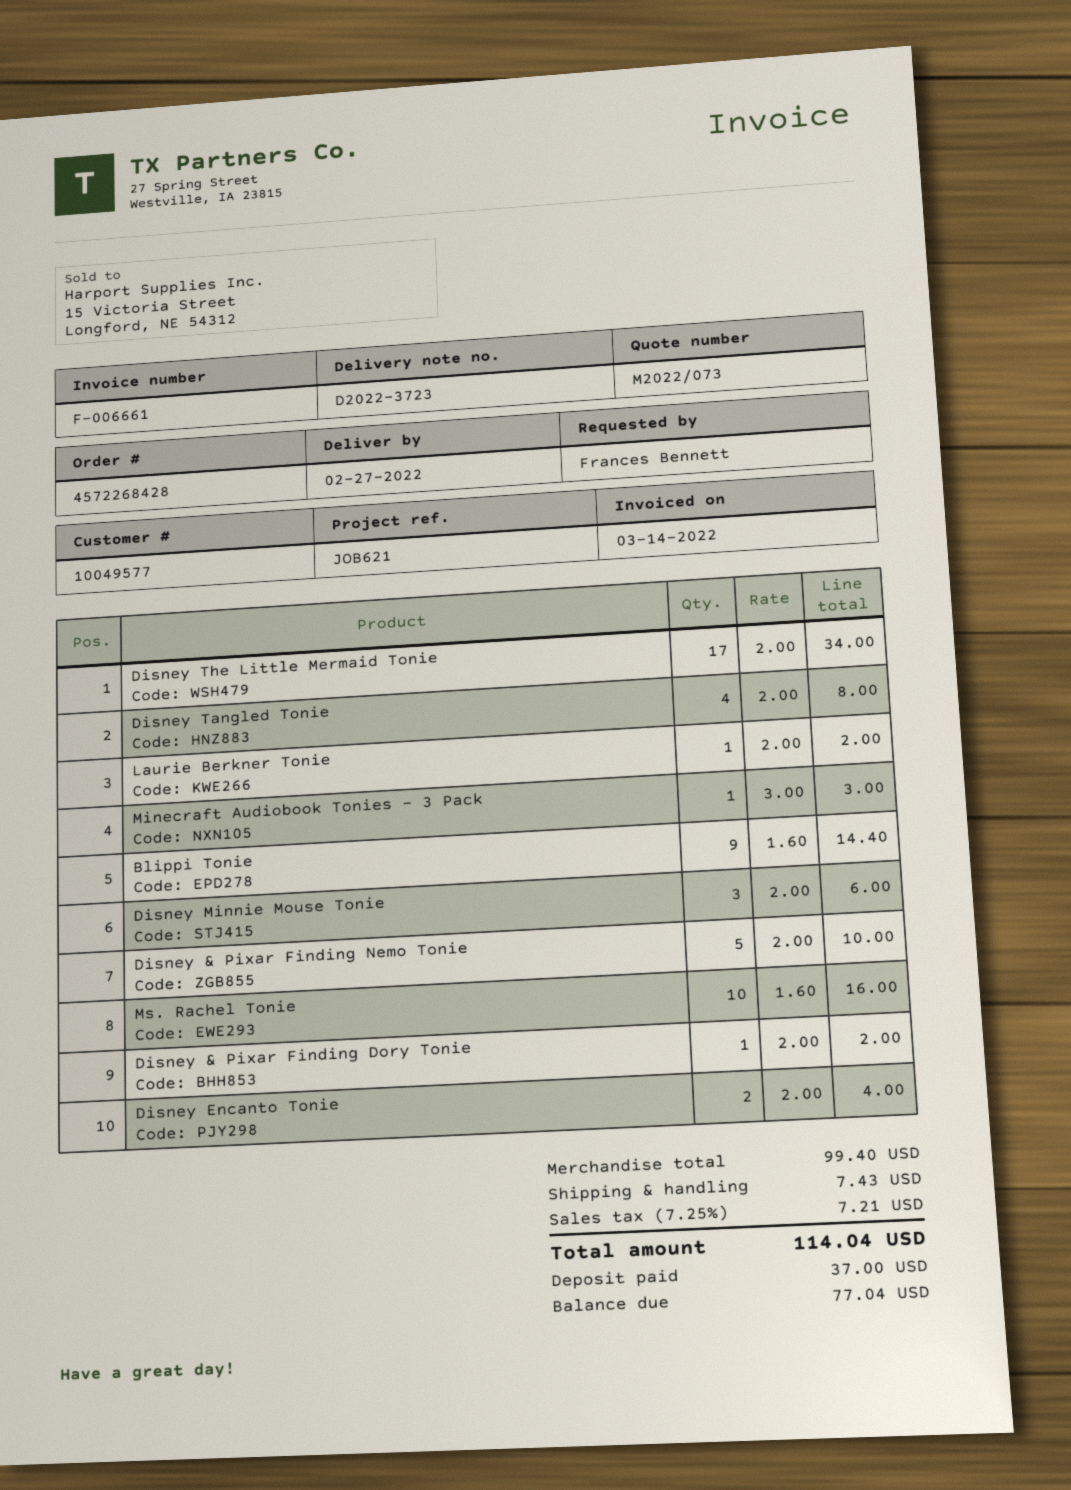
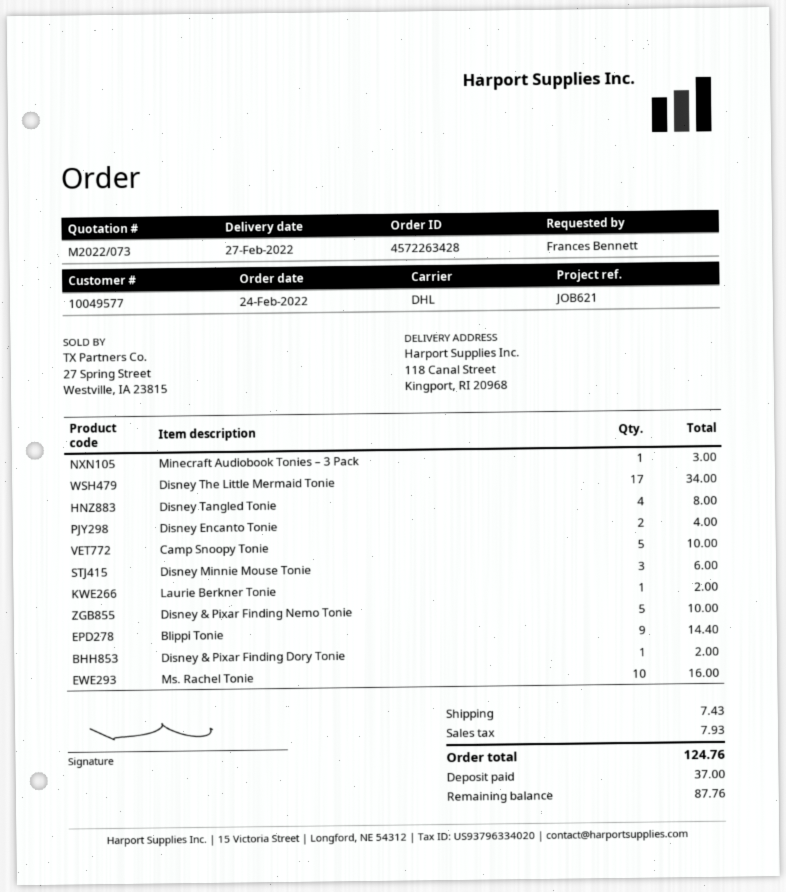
order number: 4572268428 -> 4572263428
Camp Snoopy Tonie: none -> 5 for 10.00
tax: 7.21 -> 7.93
total: 114.04 -> 124.76
balance: 77.04 -> 87.76

